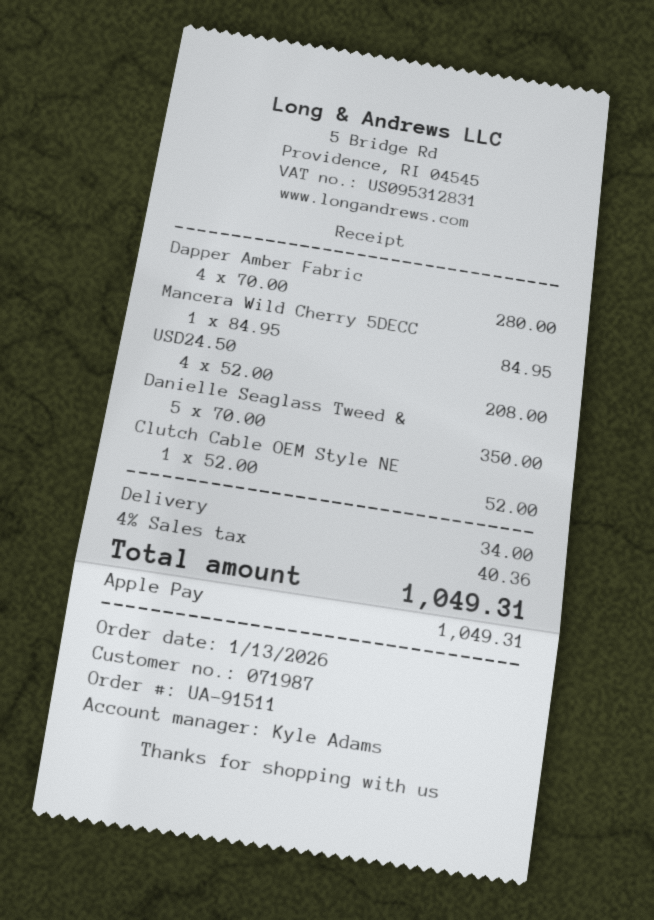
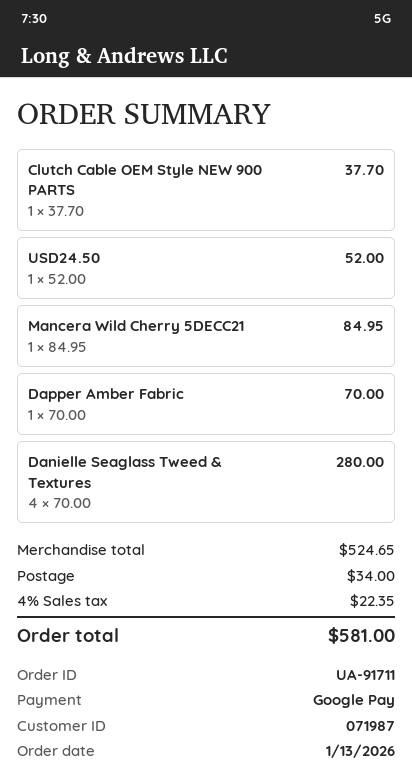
order number: UA-91511 -> UA-91711
payment method: Apple Pay -> Google Pay
Dapper Amber Fabric: 4 x 70.00 = 280.00 -> 1 x 70.00 = 70.00
USD24.50: 4 x 52.00 = 208.00 -> 1 x 52.00 = 52.00
Danielle Seaglass Tweed &: 5 x 70.00 = 350.00 -> 4 x 70.00 = 280.00
Clutch Cable OEM Style NE: 1 x 52.00 = 52.00 -> 1 x 37.70 = 37.70
tax: 4% = 40.36 -> 4% = 22.35
total: 1049.31 -> 581.00

